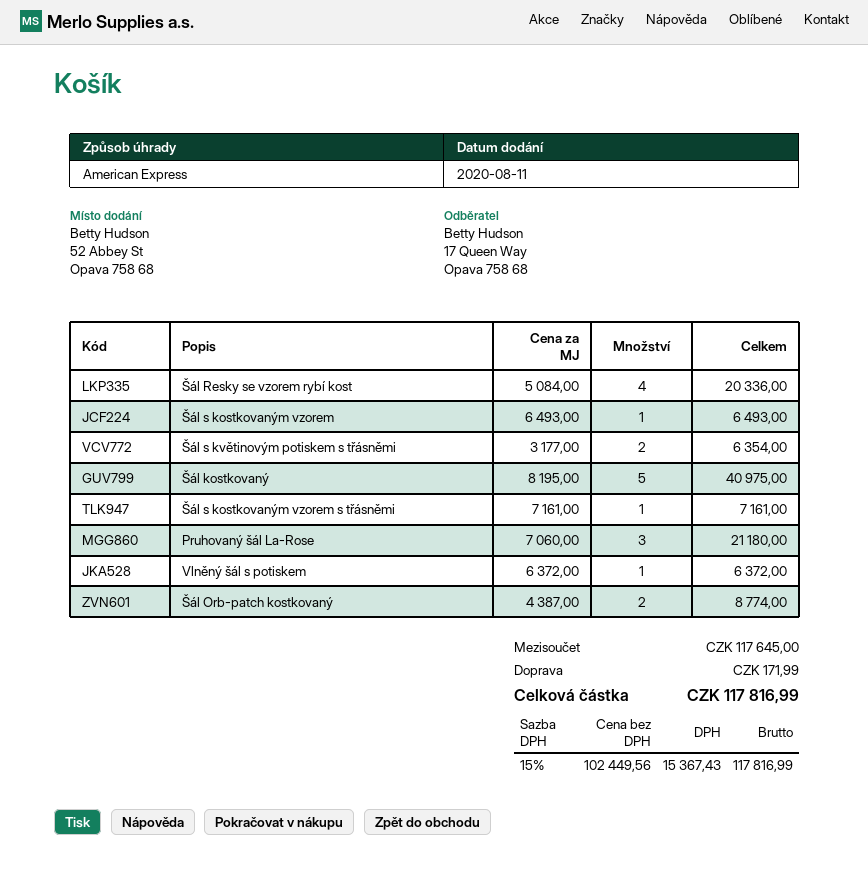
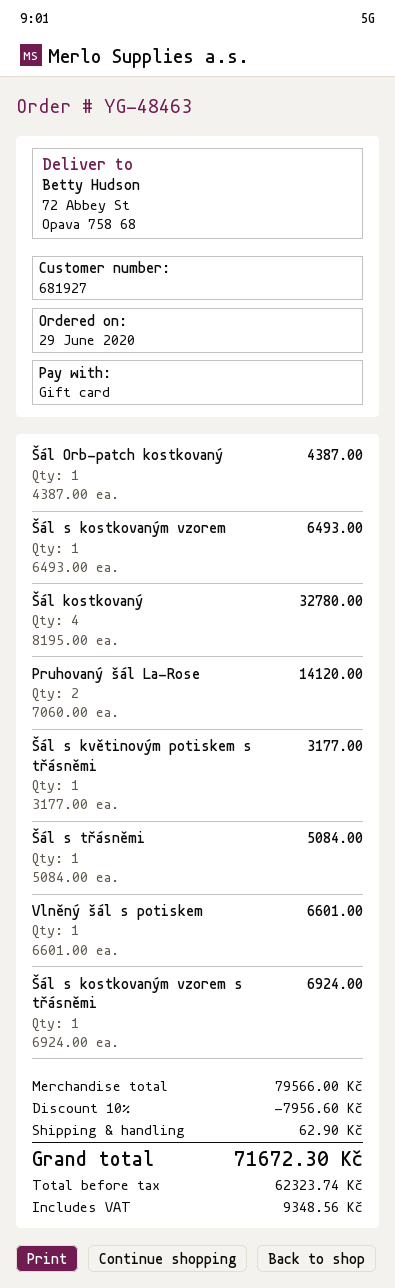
payment method: American Express -> gift card
ship to: 52 Abbey St, Opava 758 68 -> 72 Abbey St, Opava 758 68
Šál Resky se vzorem rybí kost: 4 x 5084.00 = 20336.00 -> none
Šál s květinovým potiskem s třásněmi: 2 x 3177.00 = 6354.00 -> 1 x 3177.00 = 3177.00
Šál kostkovaný: 5 x 8195.00 = 40975.00 -> 4 x 8195.00 = 32780.00
Šál s kostkovaným vzorem s třásněmi: 1 x 7161.00 = 7161.00 -> 1 x 6924.00 = 6924.00
Pruhovaný šál La-Rose: 3 x 7060.00 = 21180.00 -> 2 x 7060.00 = 14120.00
Vlněný šál s potiskem: 1 x 6372.00 = 6372.00 -> 1 x 6601.00 = 6601.00
Šál Orb-patch kostkovaný: 2 x 4387.00 = 8774.00 -> 1 x 4387.00 = 4387.00
Šál s třásněmi: none -> 1 x 5084.00 = 5084.00
subtotal: 117645.00 -> 79566.00
discount: none -> 10% = 7956.60
shipping: 171.99 -> 62.90
net: 102449.56 -> 62323.74
tax: 15367.43 -> 9348.56
total: 117816.99 -> 71672.30

